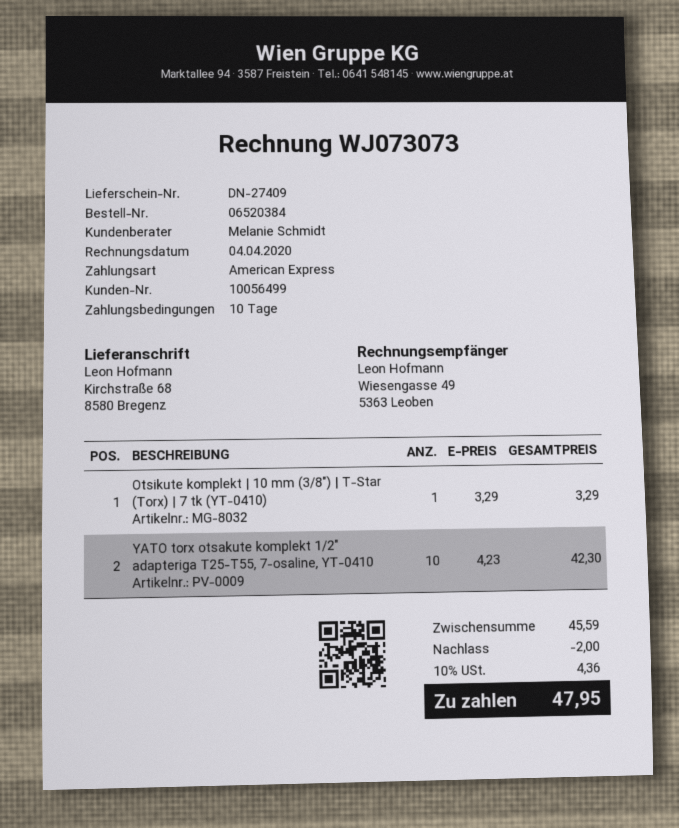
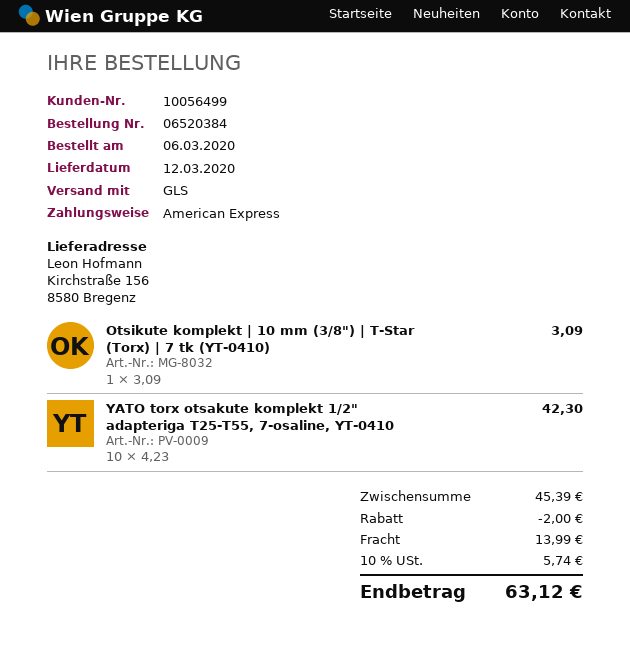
ship to: Kirchstraße 68, 8580 Bregenz -> Kirchstraße 156, 8580 Bregenz
Otsikute komplekt | 10 mm (3/8") | T-Star (Torx) | 7 tk (YT-0410): 1 x 3.29 = 3.29 -> 1 x 3.09 = 3.09
subtotal: 45.59 -> 45.39
shipping: none -> 13.99
tax: 10% = 4.36 -> 10% = 5.74
total: 47.95 -> 63.12

